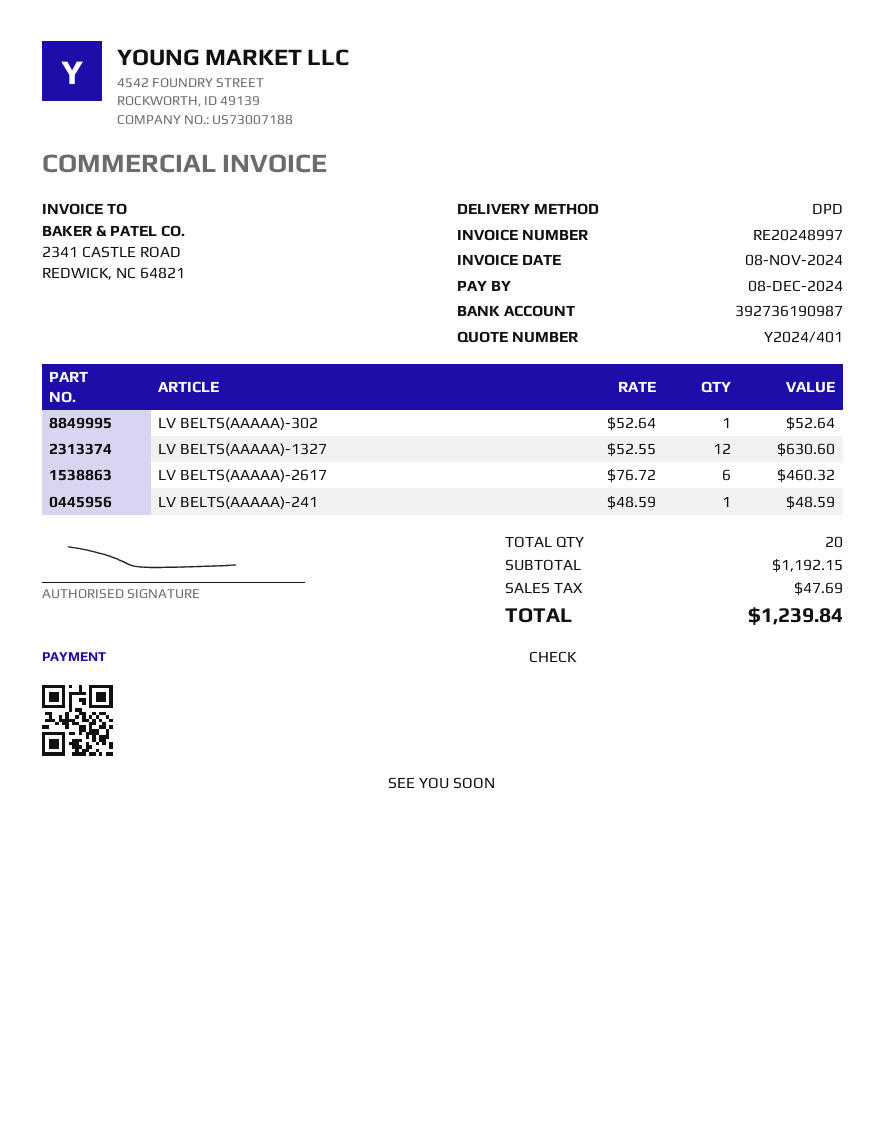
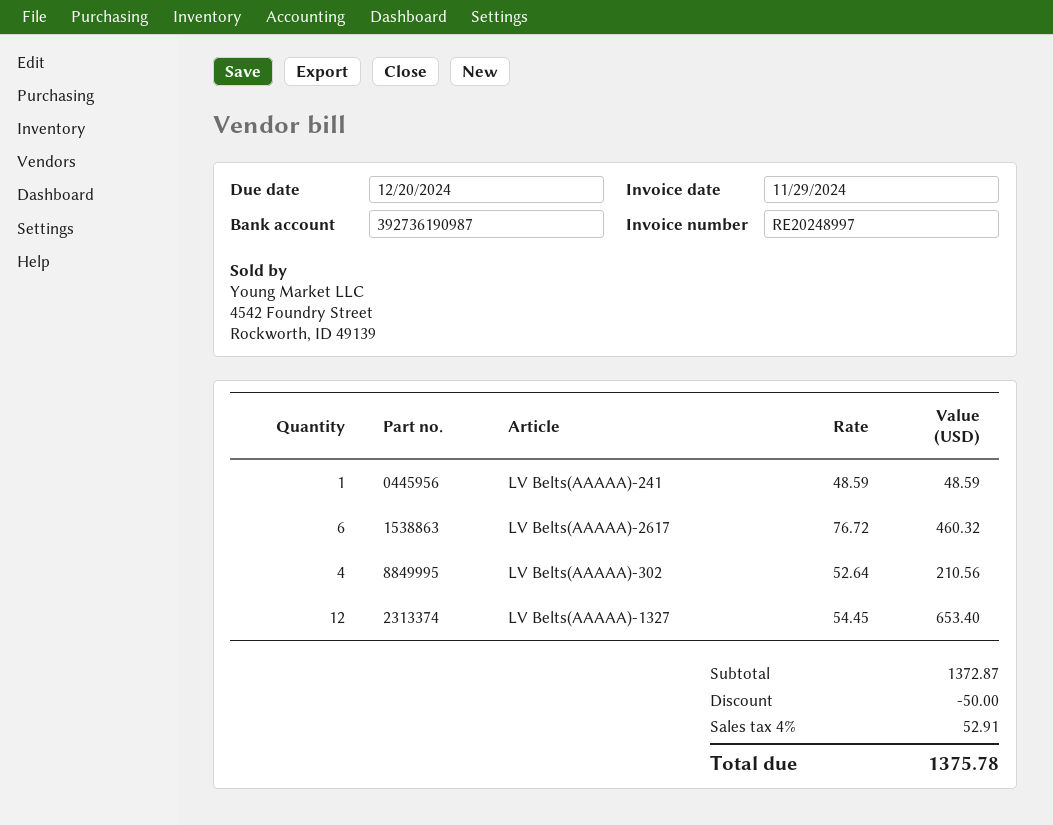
invoice date: 2024-11-08 -> 2024-11-29
due date: 2024-12-08 -> 2024-12-20
LV BELTS(AAAAA)-302: 1 x 52.64 = 52.64 -> 4 x 52.64 = 210.56
LV BELTS(AAAAA)-1327: 12 x 52.55 = 630.60 -> 12 x 54.45 = 653.40
subtotal: 1192.15 -> 1372.87
discount: none -> 50.00
tax: 47.69 -> 52.91
total: 1239.84 -> 1375.78

